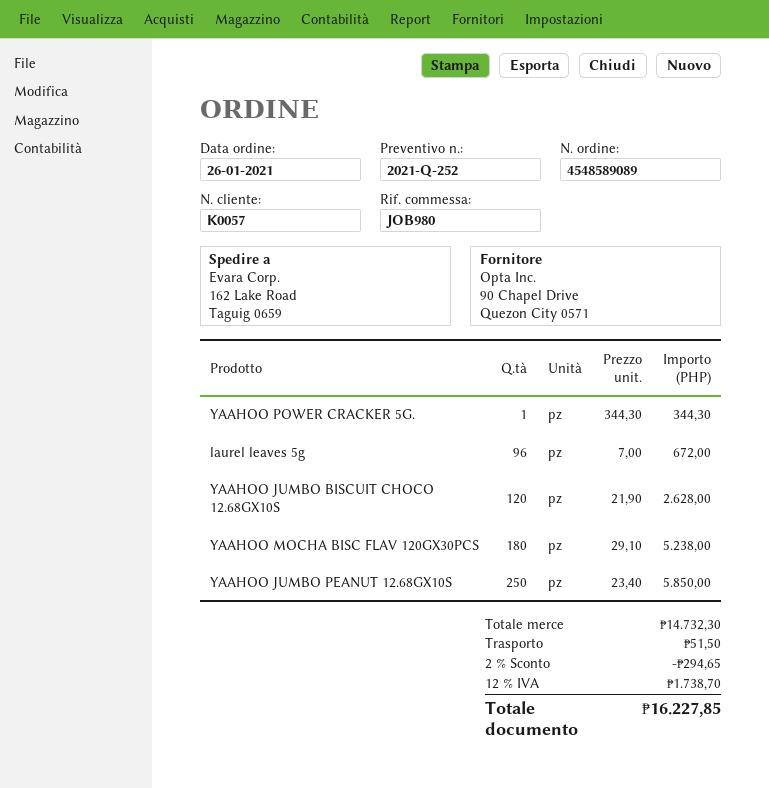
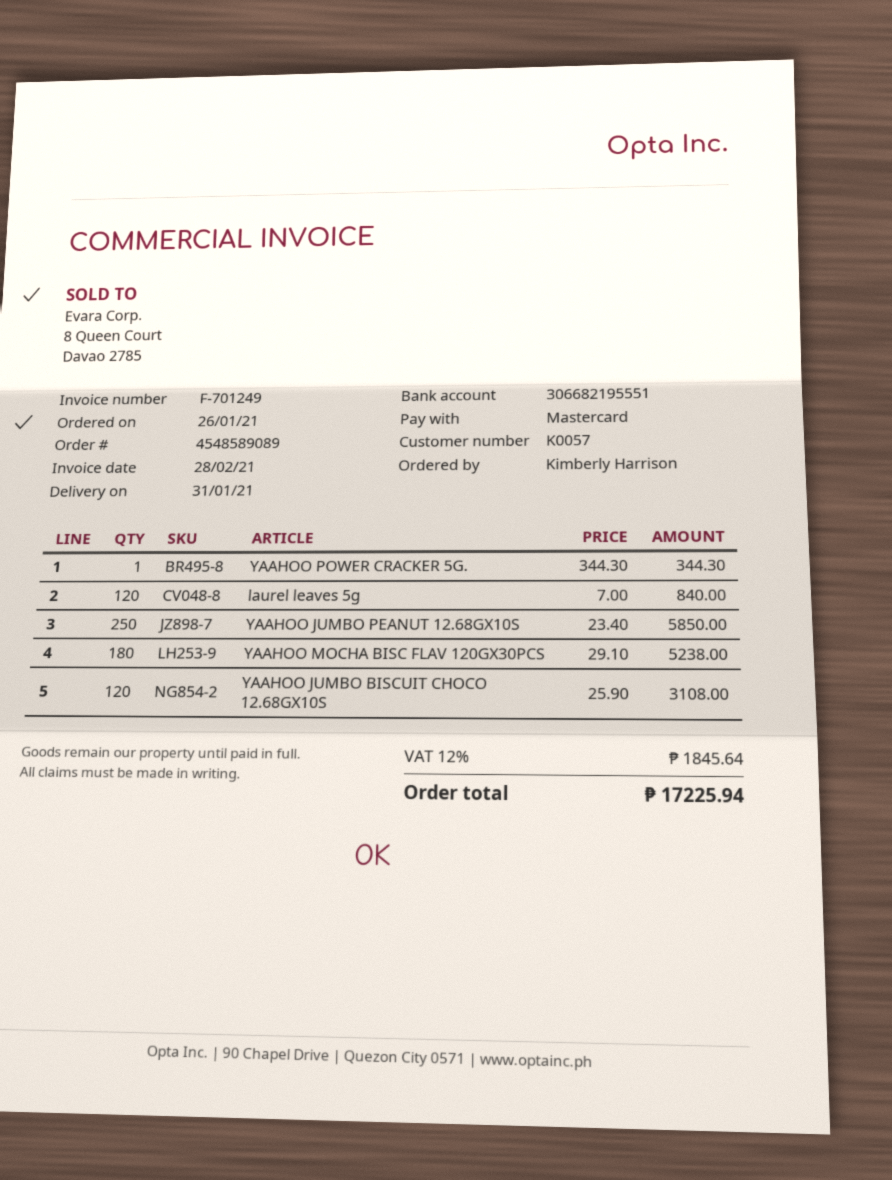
laurel leaves 5g: 96 x 7.00 = 672.00 -> 120 x 7.00 = 840.00
YAAHOO JUMBO BISCUIT CHOCO 12.68GX10S: 120 x 21.90 = 2628.00 -> 120 x 25.90 = 3108.00
discount: 2% = 294.65 -> none
shipping: 51.50 -> none
tax: 12% = 1738.70 -> 12% = 1845.64
total: 16227.85 -> 17225.94

